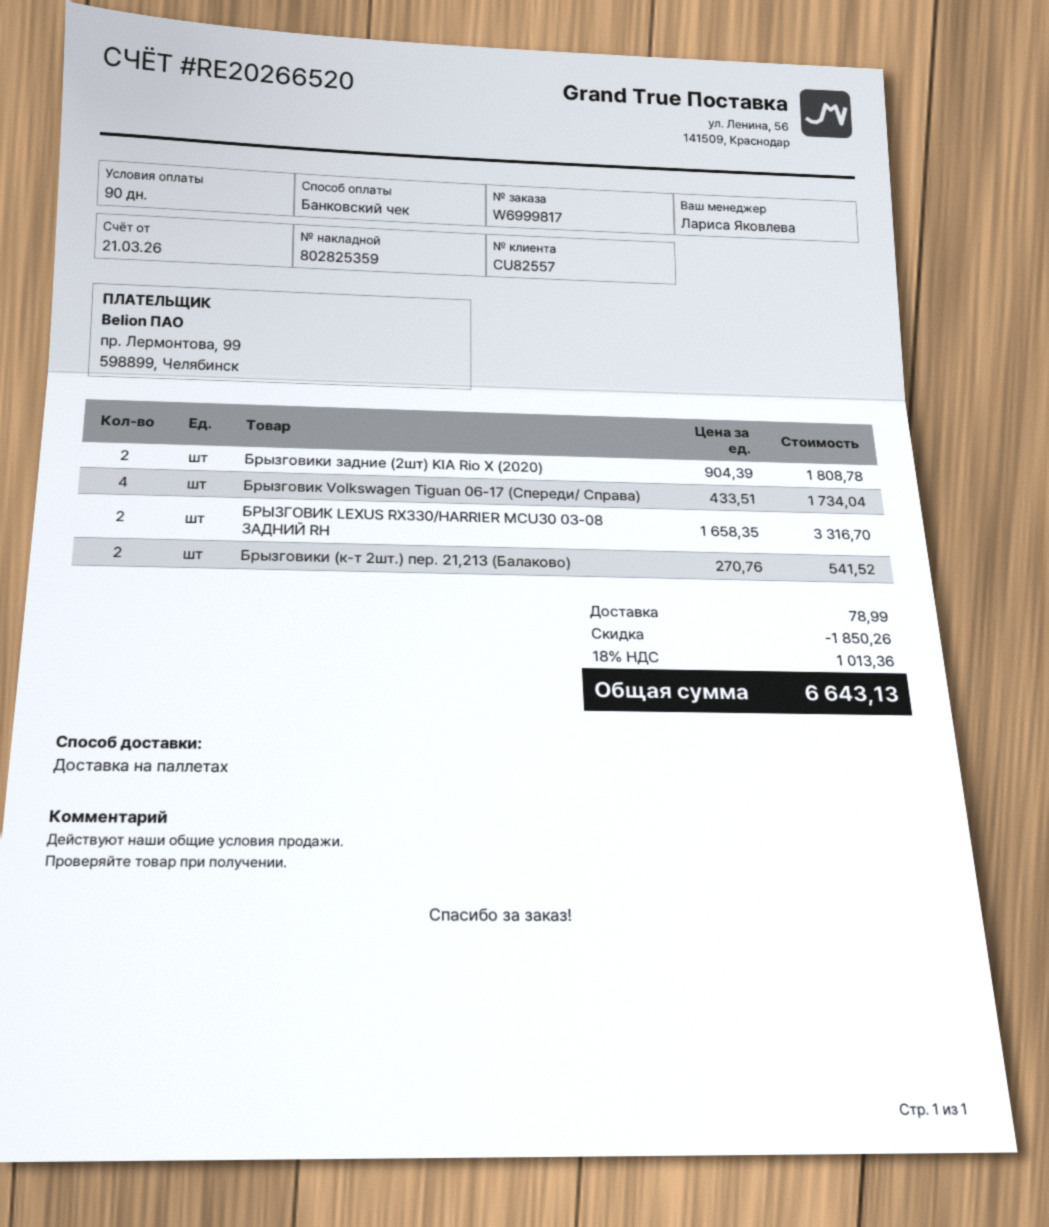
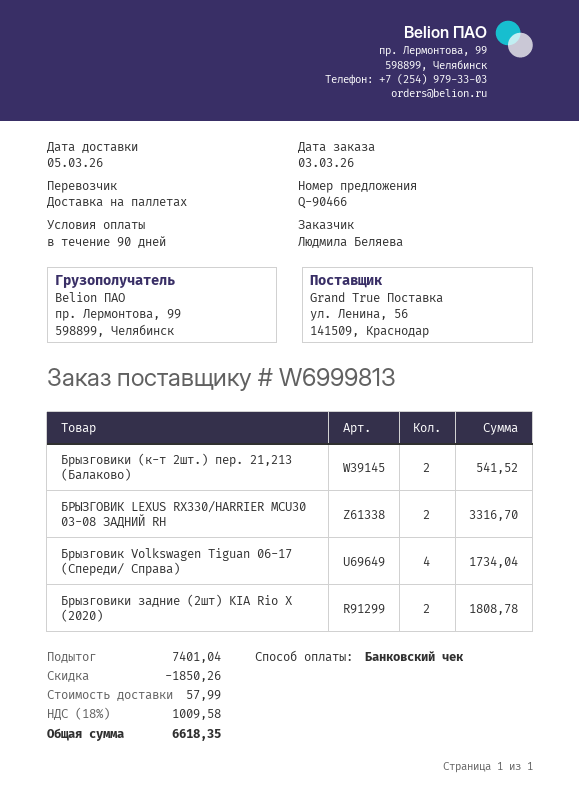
order number: W6999817 -> W6999813
shipping: 78.99 -> 57.99
tax: 18% = 1013.36 -> 18% = 1009.58
total: 6643.13 -> 6618.35

